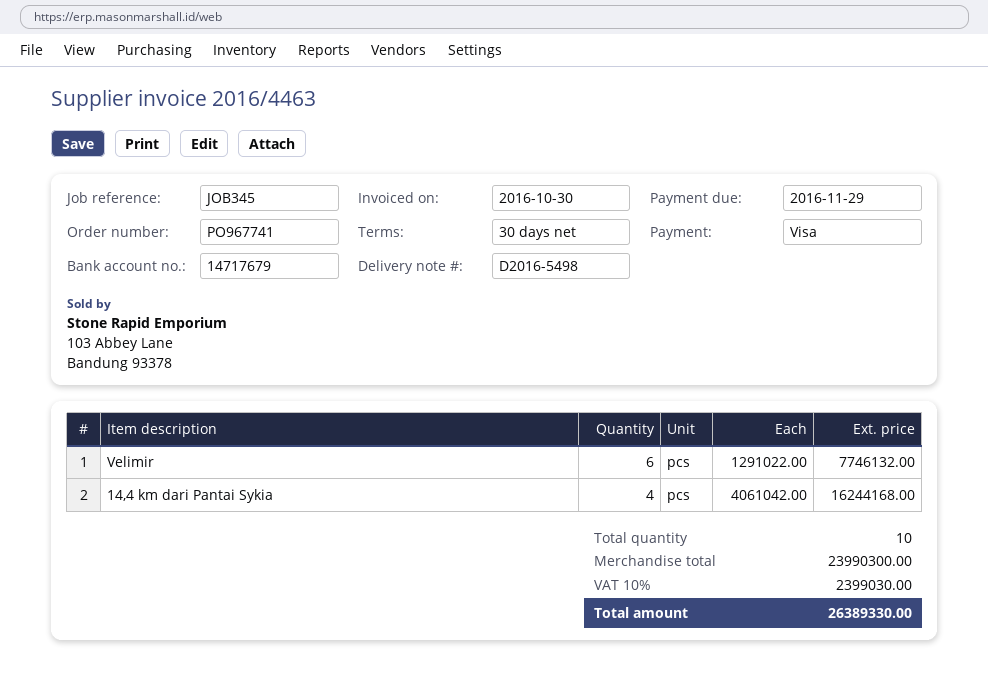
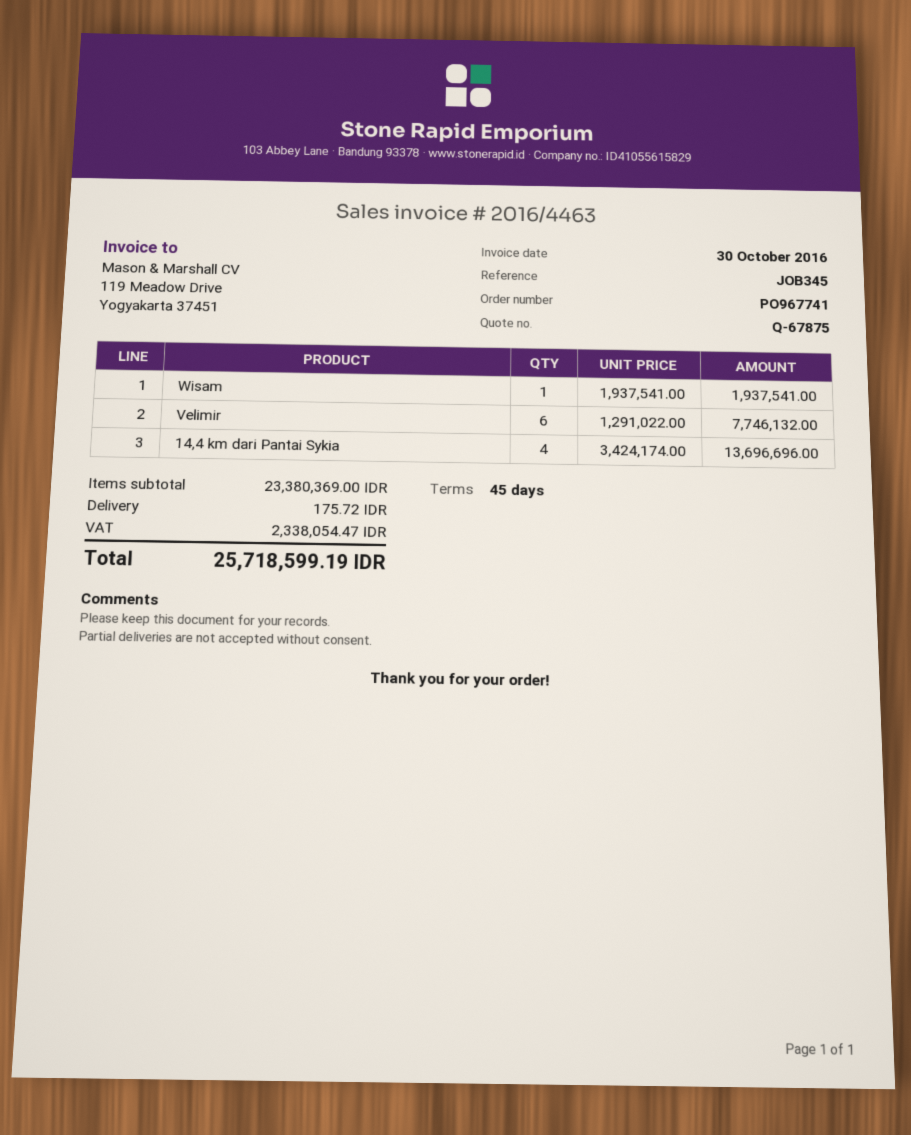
payment terms: 30 days -> 45 days
14,4 km dari Pantai Sykia: 4 x 4061042.00 = 16244168.00 -> 4 x 3424174.00 = 13696696.00
Wisam: none -> 1 x 1937541.00 = 1937541.00
subtotal: 23990300.00 -> 23380369.00
shipping: none -> 175.72
tax: 2399030.00 -> 2338054.47
total: 26389330.00 -> 25718599.19

